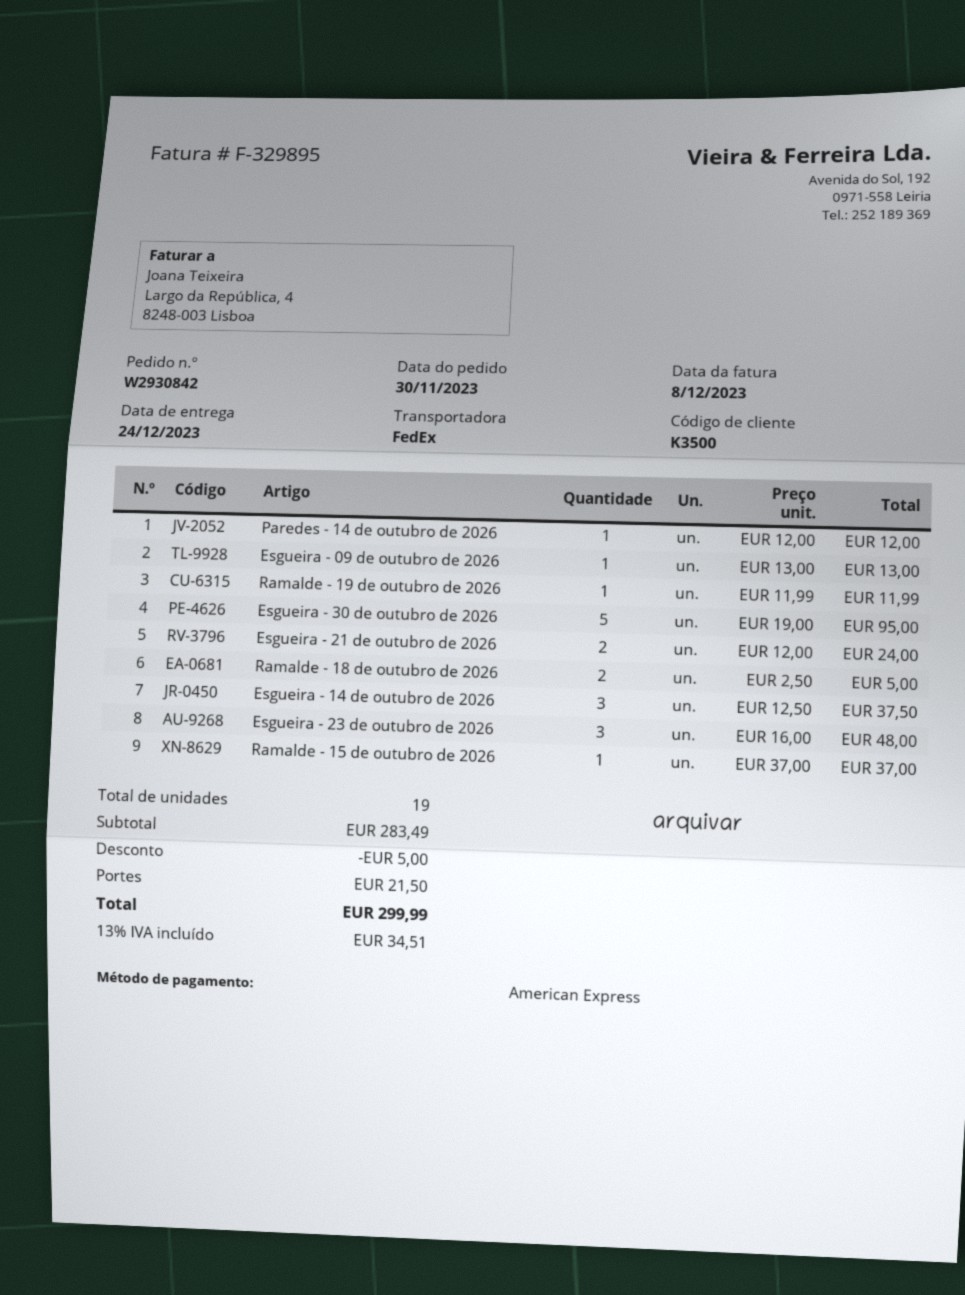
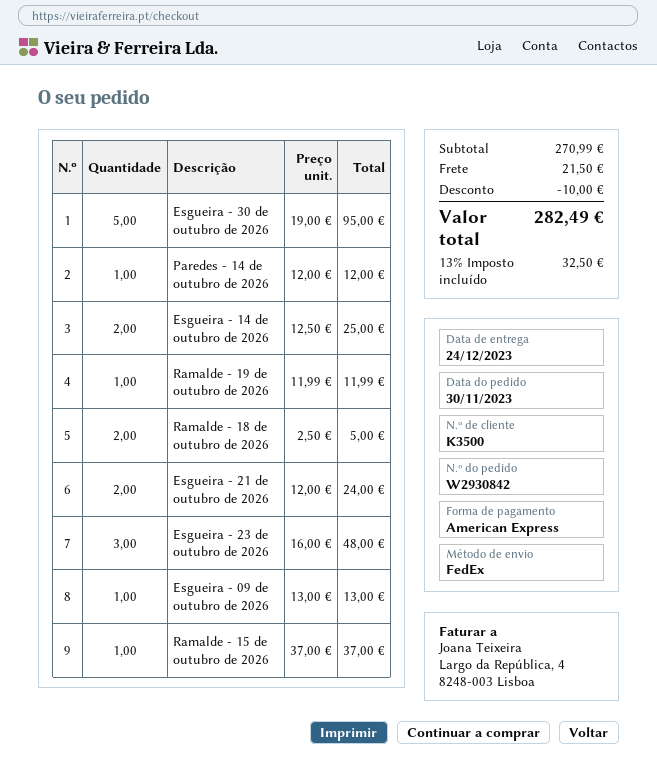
Esgueira - 14 de outubro de 2026: 3 x 12.50 = 37.50 -> 2 x 12.50 = 25.00
subtotal: 283.49 -> 270.99
discount: 5.00 -> 10.00
tax: 13% = 34.51 -> 13% = 32.50
total: 299.99 -> 282.49

